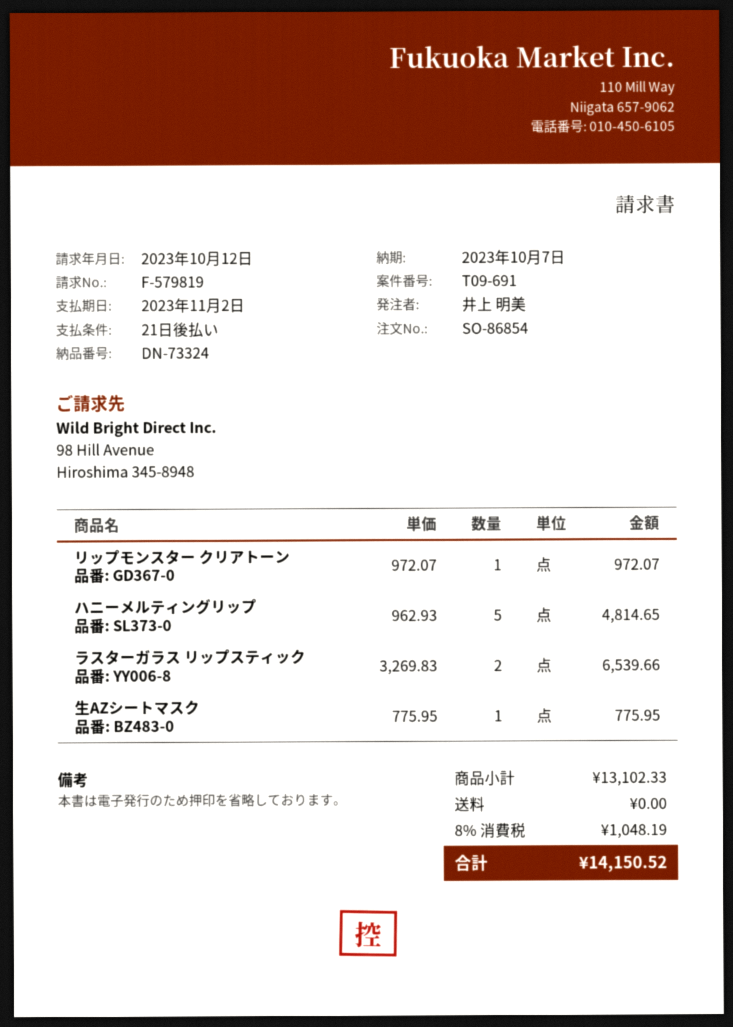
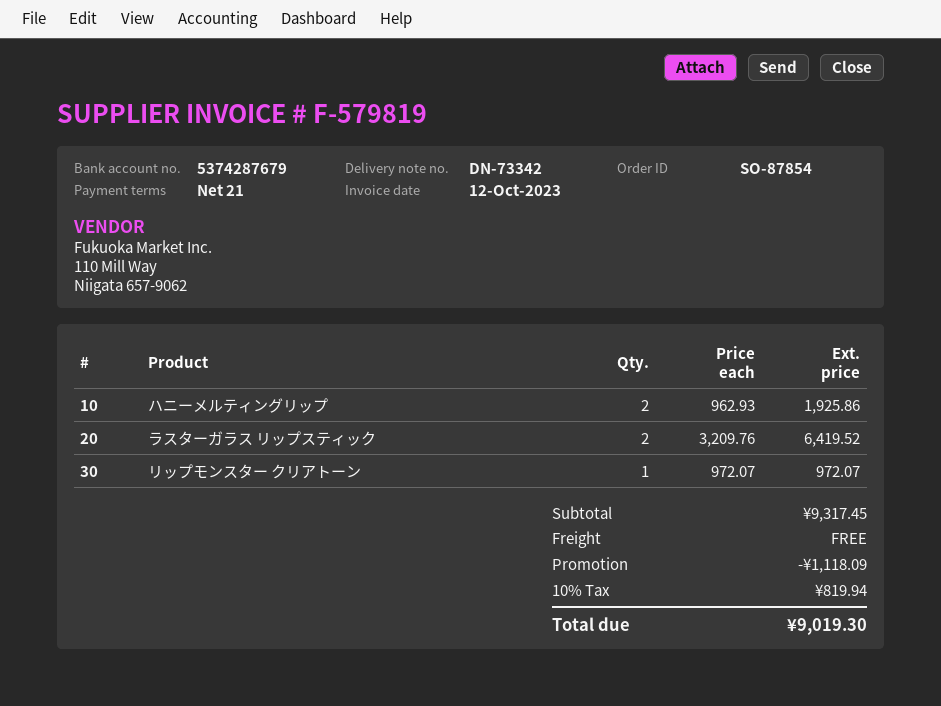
order number: SO-86854 -> SO-87854
delivery note number: DN-73324 -> DN-73342
ハニーメルティングリップ: 5 x 962.93 = 4814.65 -> 2 x 962.93 = 1925.86
ラスターガラス リップスティック: 2 x 3269.83 = 6539.66 -> 2 x 3209.76 = 6419.52
生AZシートマスク: 1 x 775.95 = 775.95 -> none
subtotal: 13102.33 -> 9317.45
discount: none -> 1118.09
tax: 8% = 1048.19 -> 10% = 819.94
total: 14150.52 -> 9019.30

